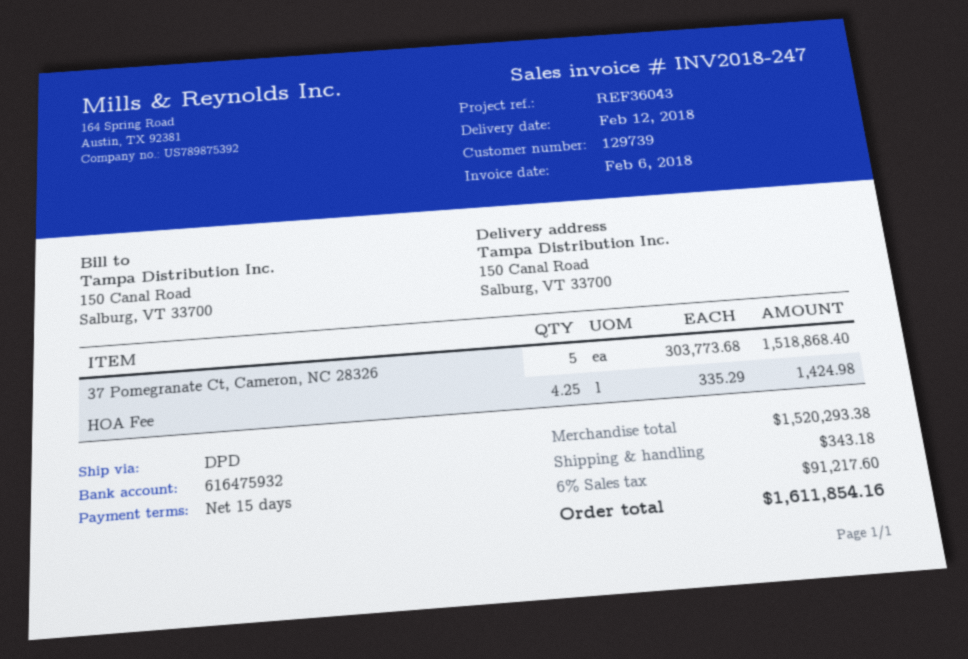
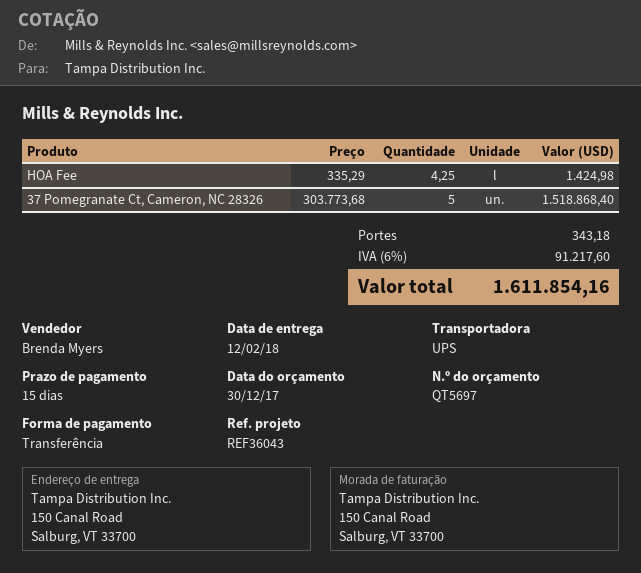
shipping method: DPD -> UPS

